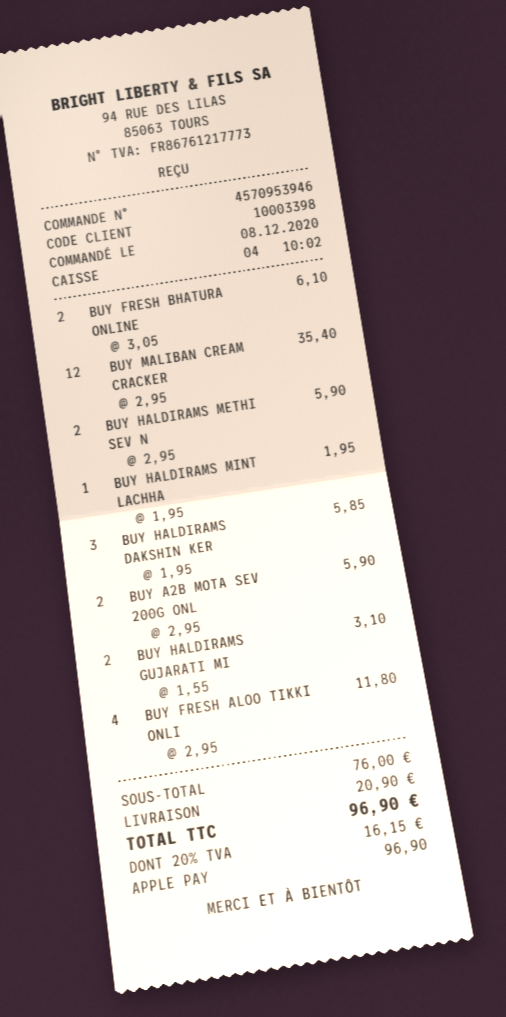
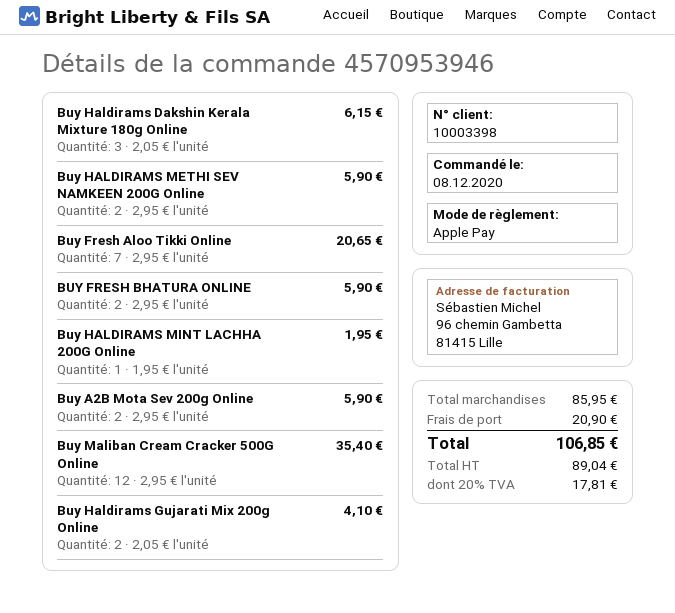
BUY FRESH BHATURA ONLINE: 2 x 3.05 = 6.10 -> 2 x 2.95 = 5.90
BUY HALDIRAMS DAKSHIN KER: 3 x 1.95 = 5.85 -> 3 x 2.05 = 6.15
BUY HALDIRAMS GUJARATI MI: 2 x 1.55 = 3.10 -> 2 x 2.05 = 4.10
BUY FRESH ALOO TIKKI ONLI: 4 x 2.95 = 11.80 -> 7 x 2.95 = 20.65
subtotal: 76.00 -> 85.95
tax: 20% = 16.15 -> 20% = 17.81
total: 96.90 -> 106.85

